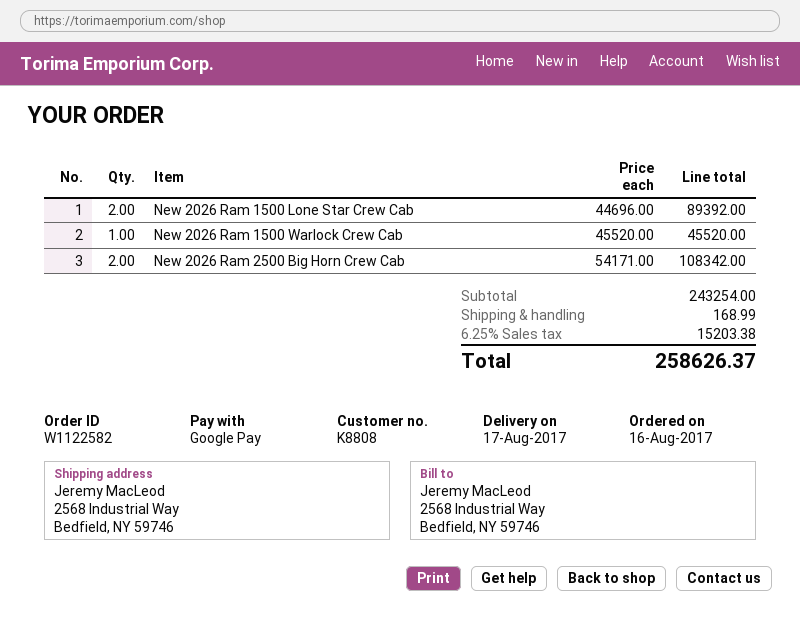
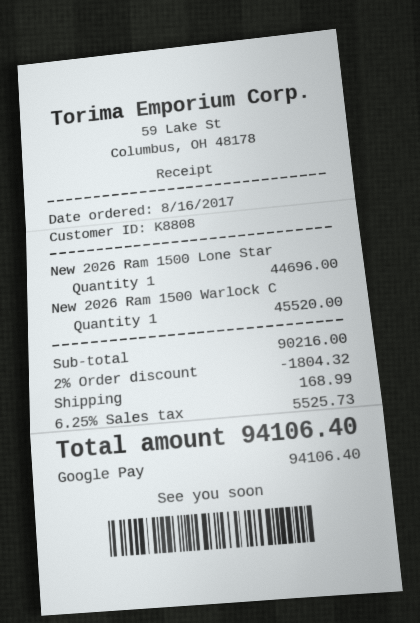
New 2026 Ram 1500 Lone Star Crew Cab: 2 for 89392.00 -> 1 for 44696.00
New 2026 Ram 2500 Big Horn Crew Cab: 2 for 108342.00 -> none
subtotal: 243254.00 -> 90216.00
discount: none -> 2% = 1804.32
tax: 6.25% = 15203.38 -> 6.25% = 5525.73
total: 258626.37 -> 94106.40

